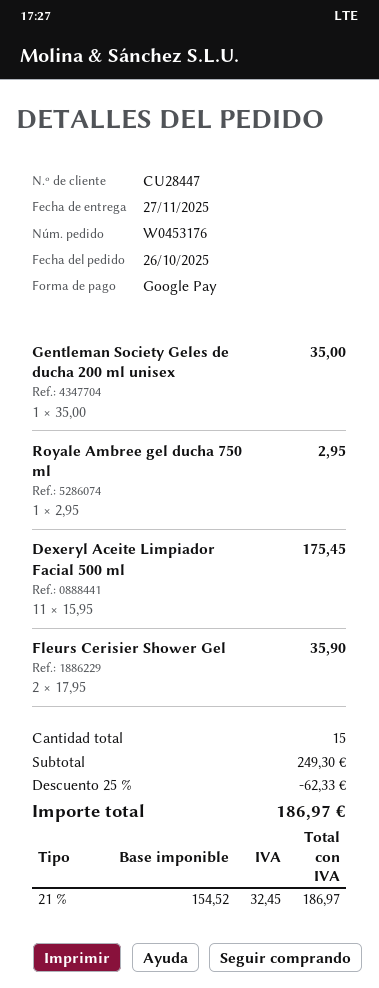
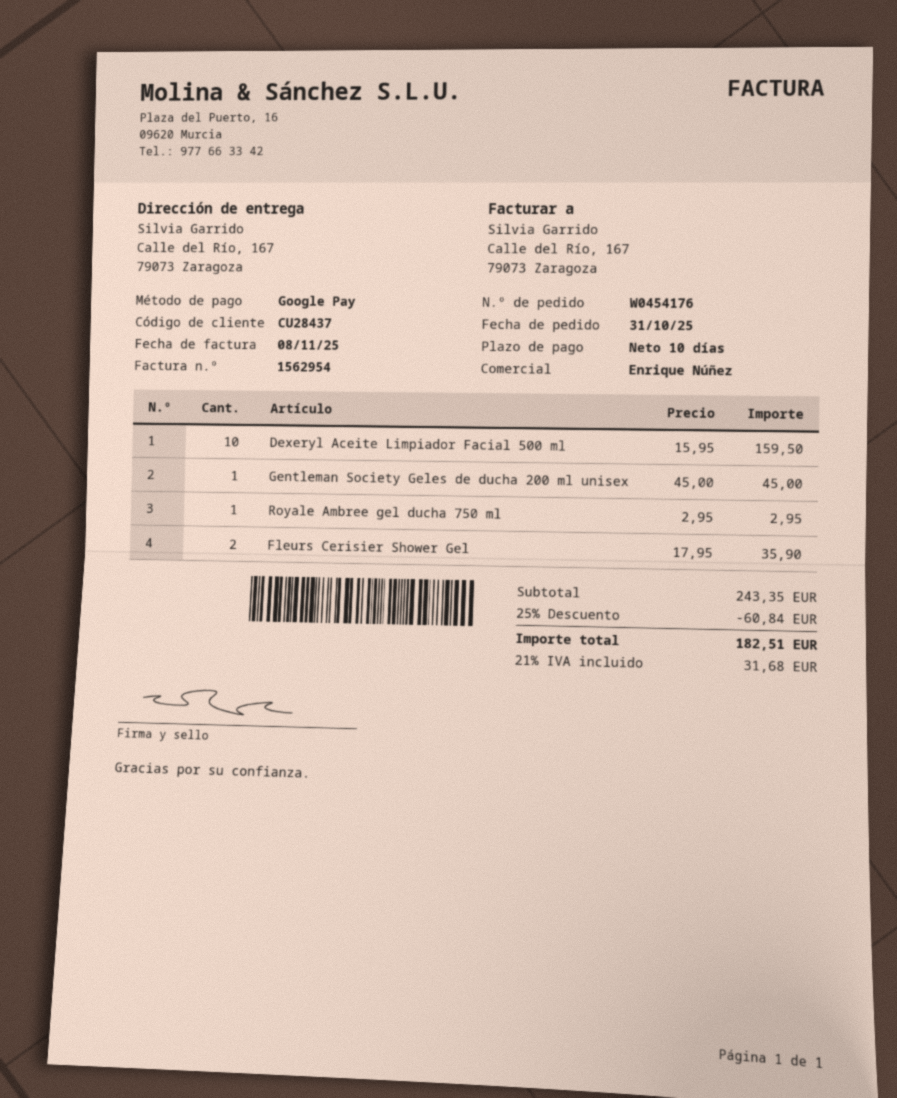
order number: W0453176 -> W0454176
order date: 2025-10-26 -> 2025-10-31
customer number: CU28447 -> CU28437
Gentleman Society Geles de ducha 200 ml unisex: 1 x 35.00 = 35.00 -> 1 x 45.00 = 45.00
Dexeryl Aceite Limpiador Facial 500 ml: 11 x 15.95 = 175.45 -> 10 x 15.95 = 159.50
subtotal: 249.30 -> 243.35
discount: 25% = 62.33 -> 25% = 60.84
tax: 21% = 32.45 -> 21% = 31.68
total: 186.97 -> 182.51

